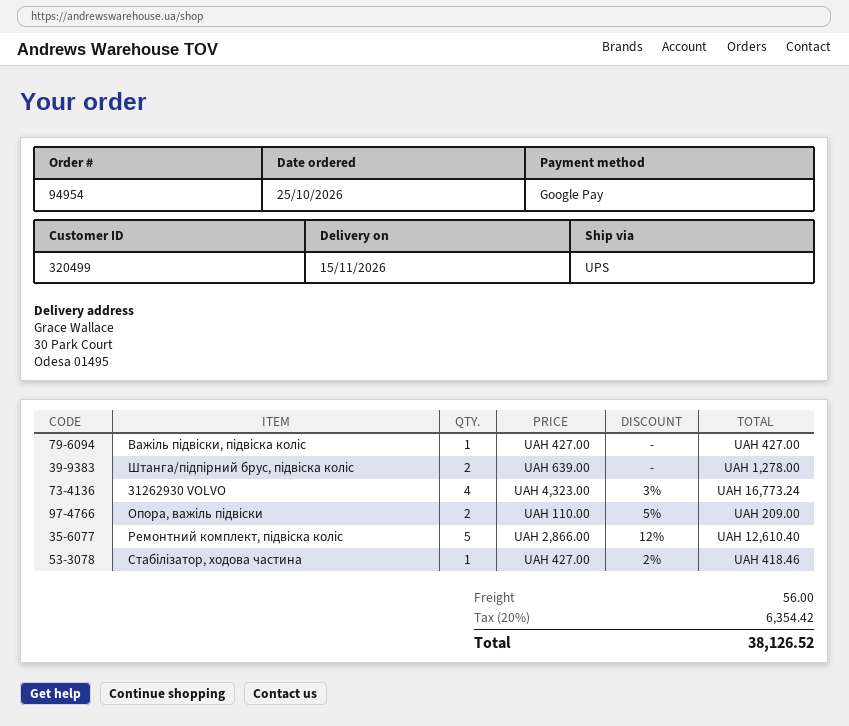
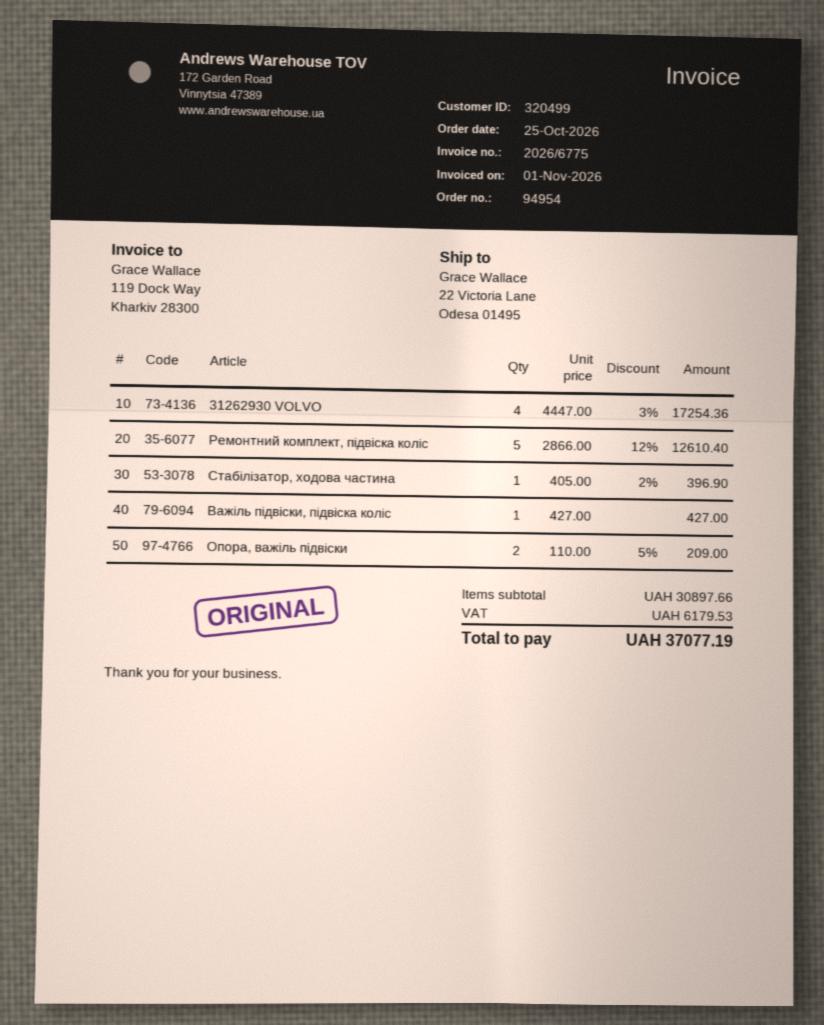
ship to: 30 Park Court, Odesa 01495 -> 22 Victoria Lane, Odesa 01495
Штанга/підпірний брус, підвіска коліс: 2 x 639.00 = 1278.00 -> none
31262930 VOLVO: 4 x 4323.00 - 3% = 16773.24 -> 4 x 4447.00 - 3% = 17254.36
Стабілізатор, ходова частина: 1 x 427.00 - 2% = 418.46 -> 1 x 405.00 - 2% = 396.90
shipping: 56.00 -> none
tax: 6354.42 -> 6179.53
total: 38126.52 -> 37077.19

